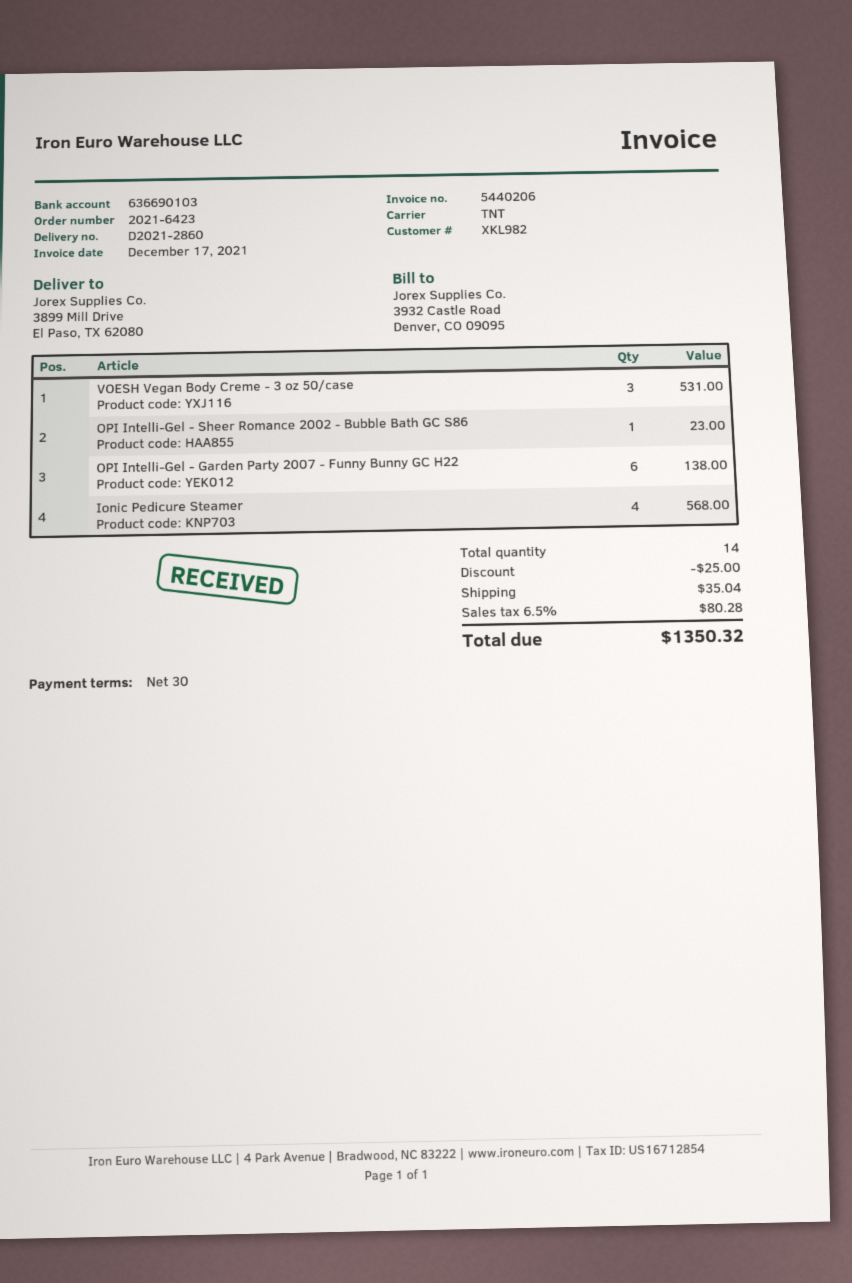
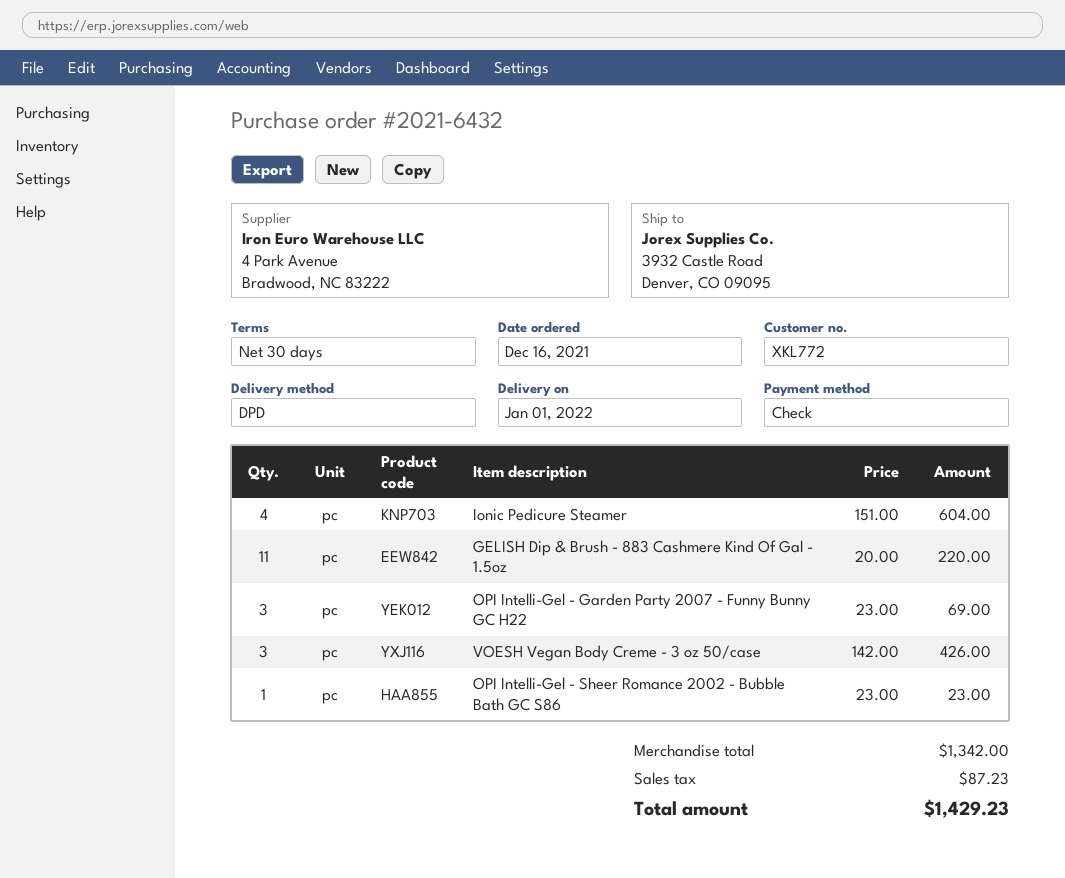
order number: 2021-6423 -> 2021-6432
customer number: XKL982 -> XKL772
shipping method: TNT -> DPD
ship to: 3899 Mill Drive, El Paso, TX 62080 -> 3932 Castle Road, Denver, CO 09095
VOESH Vegan Body Creme - 3 oz 50/case: 3 for 531.00 -> 3 for 426.00
OPI Intelli-Gel - Garden Party 2007 - Funny Bunny GC H22: 6 for 138.00 -> 3 for 69.00
Ionic Pedicure Steamer: 4 for 568.00 -> 4 for 604.00
GELISH Dip & Brush - 883 Cashmere Kind Of Gal - 1.5oz: none -> 11 for 220.00
discount: 25.00 -> none
shipping: 35.04 -> none
tax: 80.28 -> 87.23
total: 1350.32 -> 1429.23

